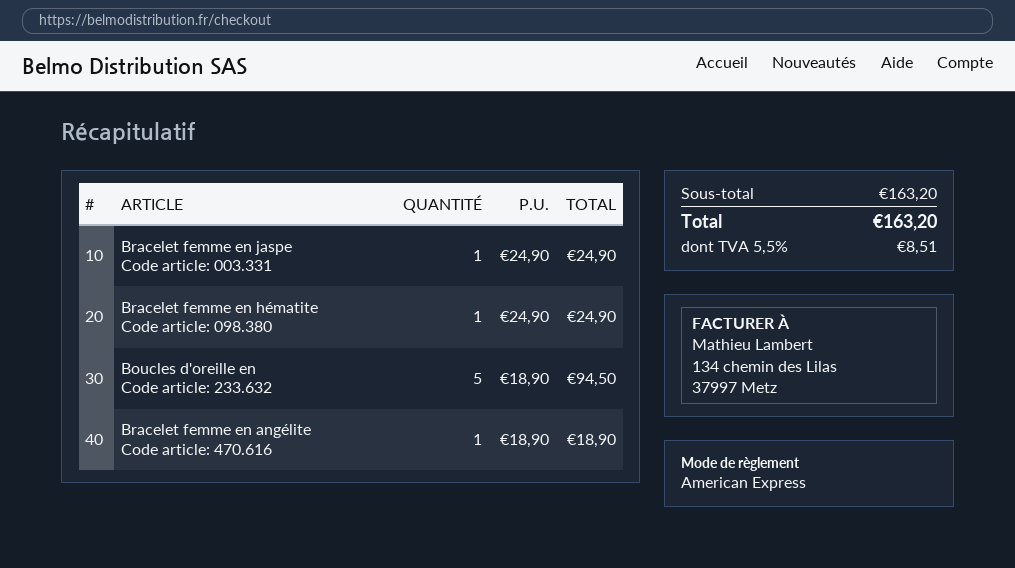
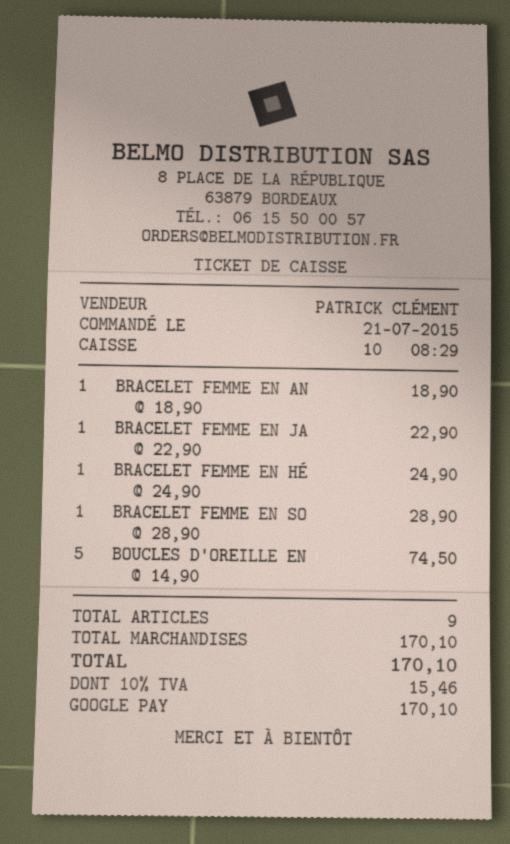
payment method: American Express -> Google Pay
Bracelet femme en jaspe: 1 x 24.90 = 24.90 -> 1 x 22.90 = 22.90
Boucles d'oreille en: 5 x 18.90 = 94.50 -> 5 x 14.90 = 74.50
BRACELET FEMME EN SO: none -> 1 x 28.90 = 28.90
subtotal: 163.20 -> 170.10
tax: 5.5% = 8.51 -> 10% = 15.46
total: 163.20 -> 170.10

